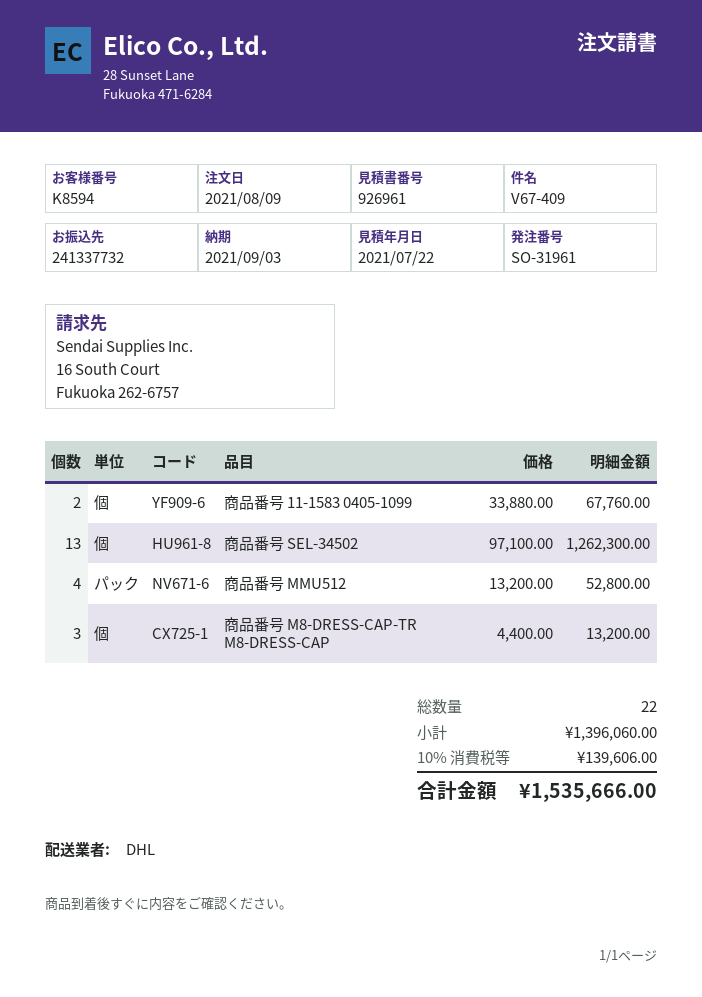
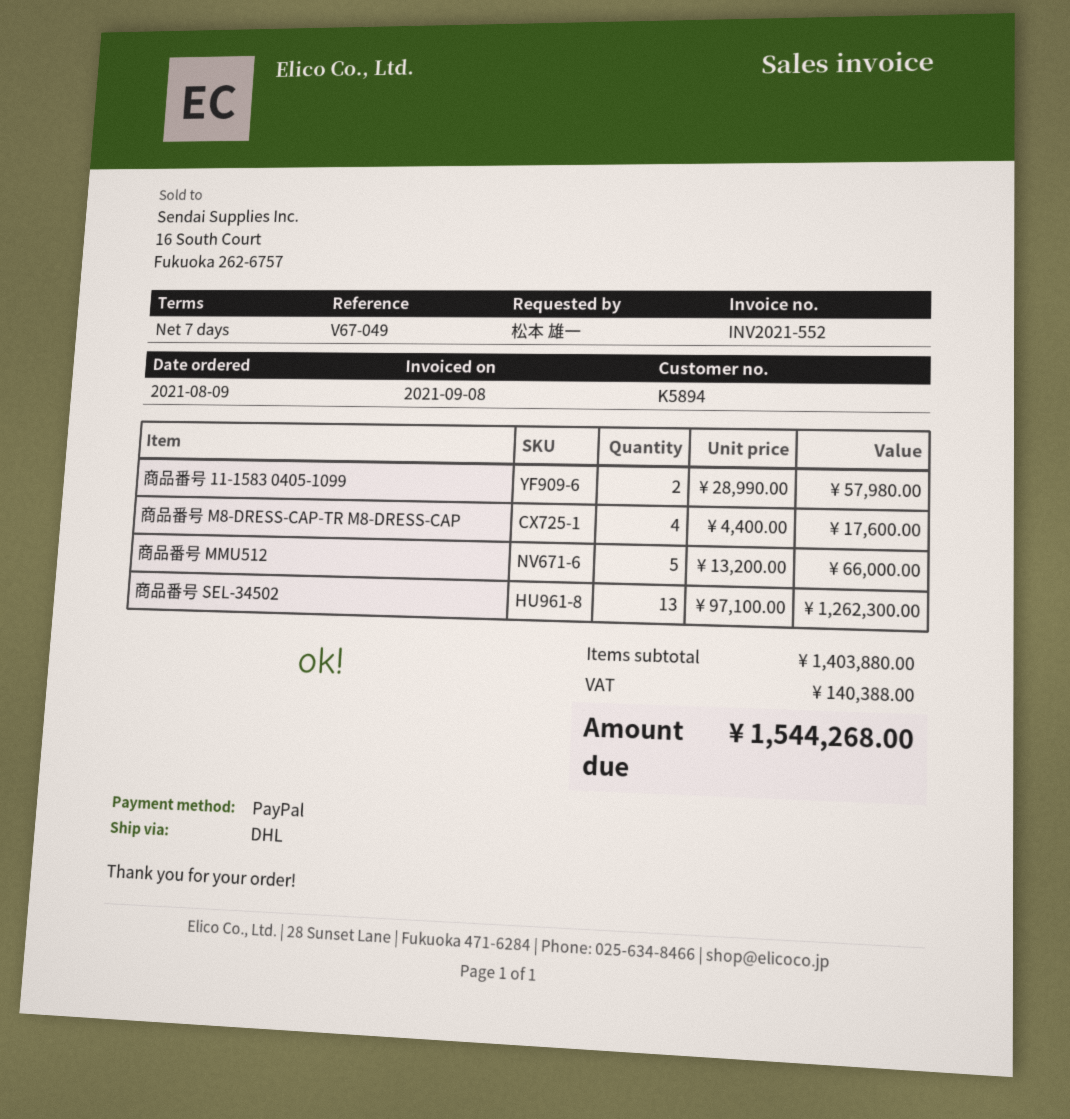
customer number: K8594 -> K5894
reference: V67-409 -> V67-049
商品番号 11-1583 0405-1099: 2 x 33880.00 = 67760.00 -> 2 x 28990.00 = 57980.00
商品番号 MMU512: 4 x 13200.00 = 52800.00 -> 5 x 13200.00 = 66000.00
商品番号 M8-DRESS-CAP-TR M8-DRESS-CAP: 3 x 4400.00 = 13200.00 -> 4 x 4400.00 = 17600.00
subtotal: 1396060.00 -> 1403880.00
tax: 139606.00 -> 140388.00
total: 1535666.00 -> 1544268.00

